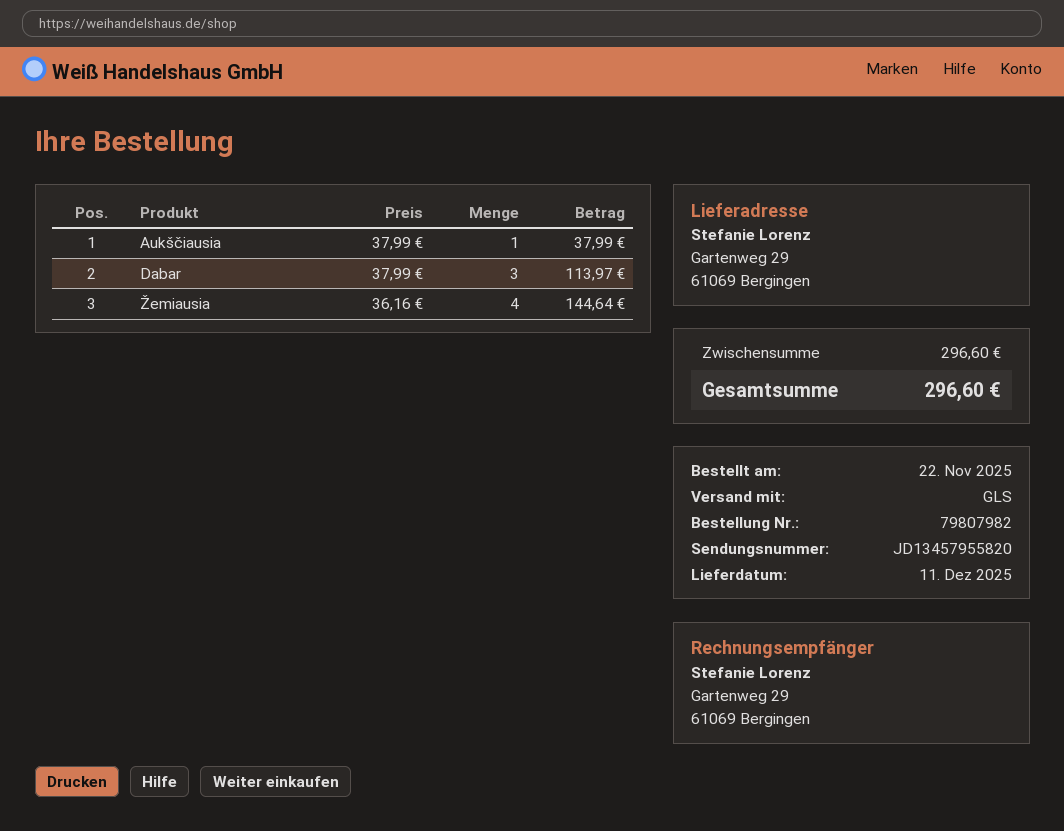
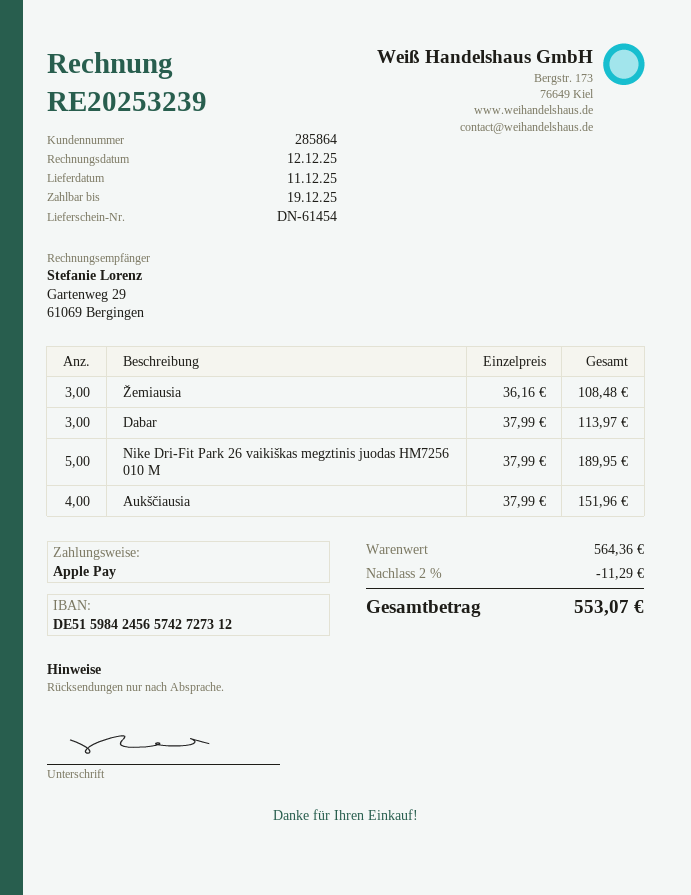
Aukščiausia: 1 x 37.99 = 37.99 -> 4 x 37.99 = 151.96
Žemiausia: 4 x 36.16 = 144.64 -> 3 x 36.16 = 108.48
Nike Dri-Fit Park 26 vaikiškas megztinis juodas HM7256 010 M: none -> 5 x 37.99 = 189.95
subtotal: 296.60 -> 564.36
discount: none -> 2% = 11.29
total: 296.60 -> 553.07

